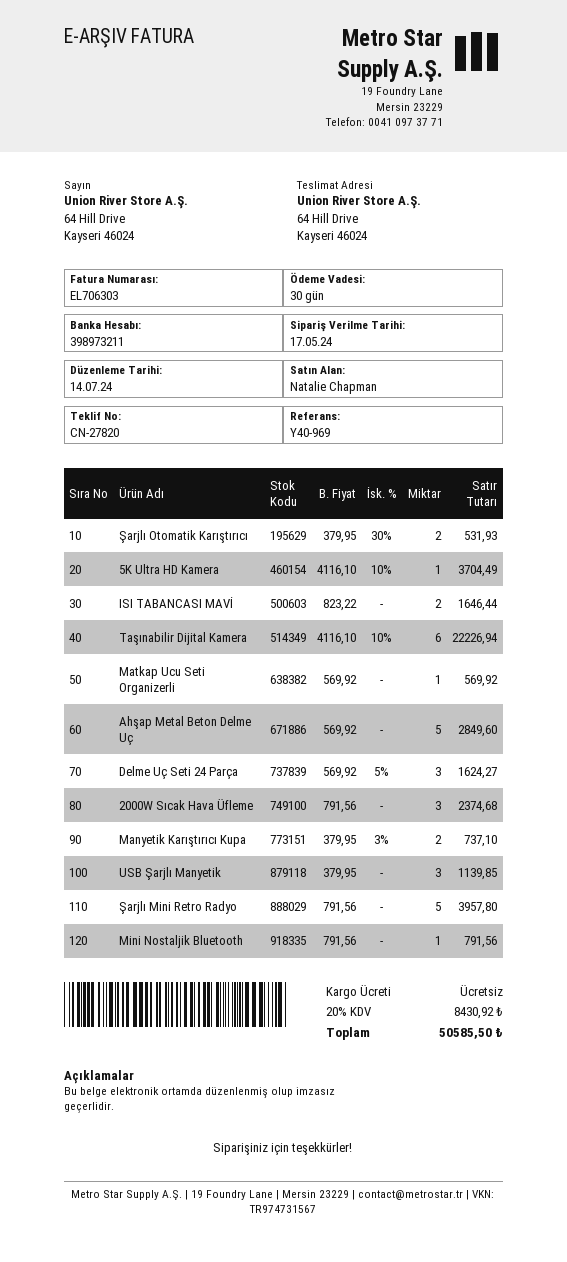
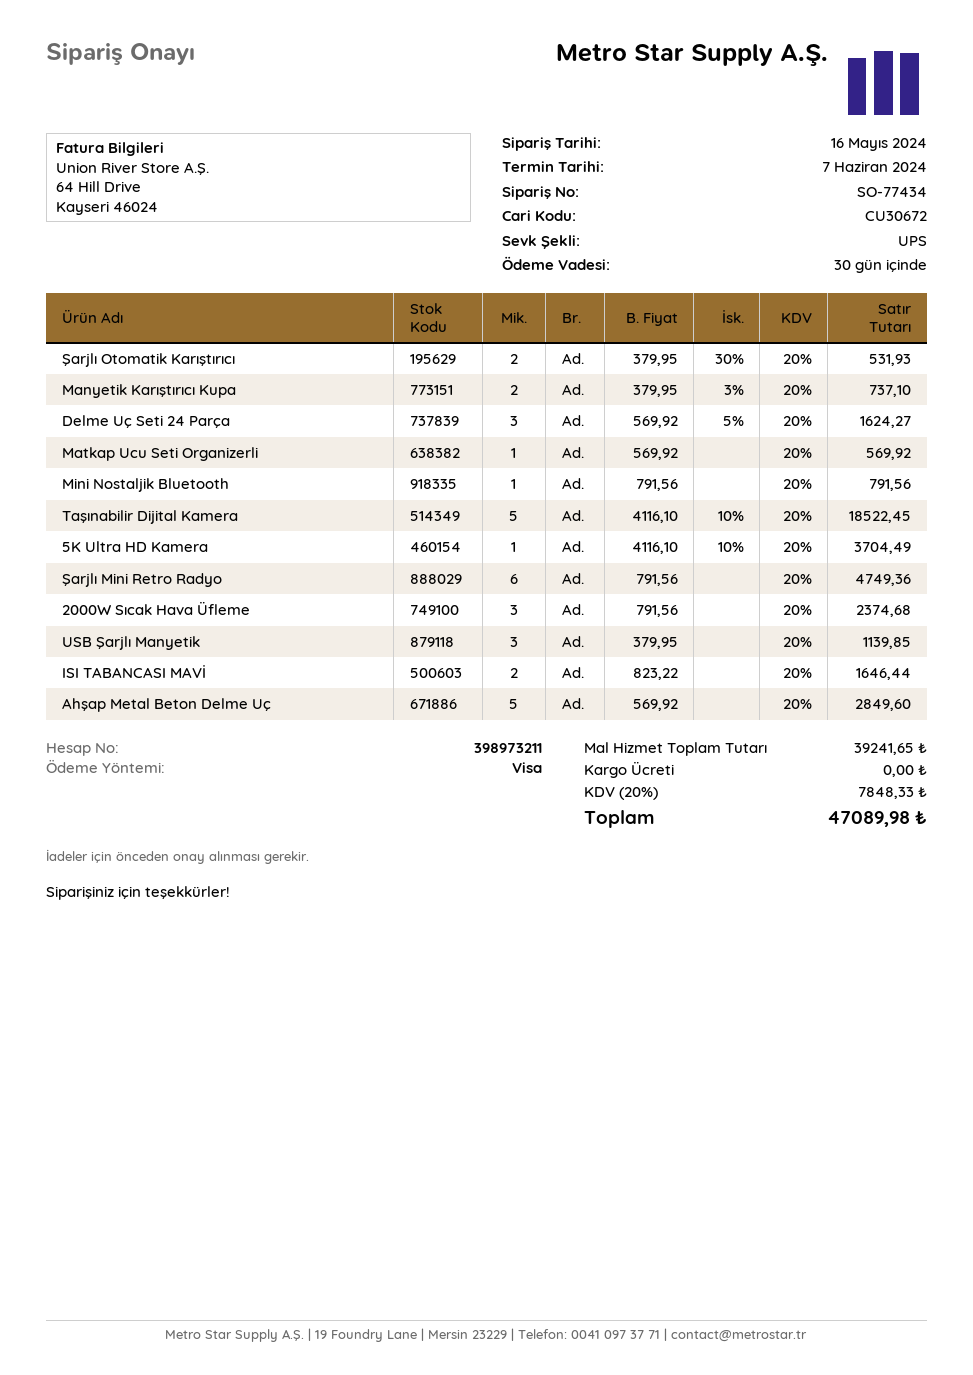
order date: 2024-05-17 -> 2024-05-16
Taşınabilir Dijital Kamera: 6 x 4116.10 - 10% = 22226.94 -> 5 x 4116.10 - 10% = 18522.45
Şarjlı Mini Retro Radyo: 5 x 791.56 = 3957.80 -> 6 x 791.56 = 4749.36
tax: 20% = 8430.92 -> 20% = 7848.33
total: 50585.50 -> 47089.98

